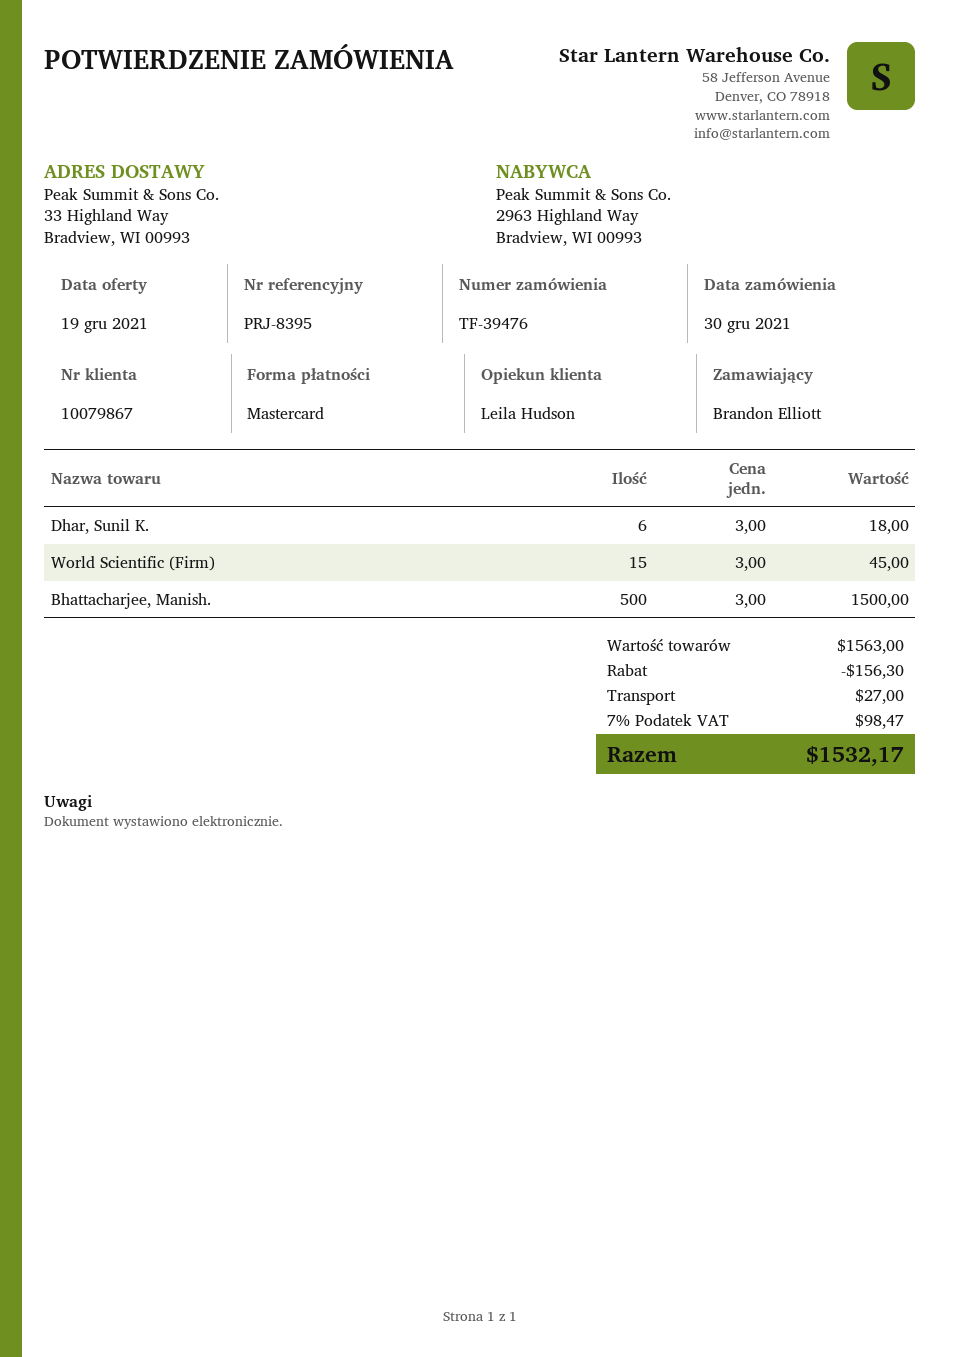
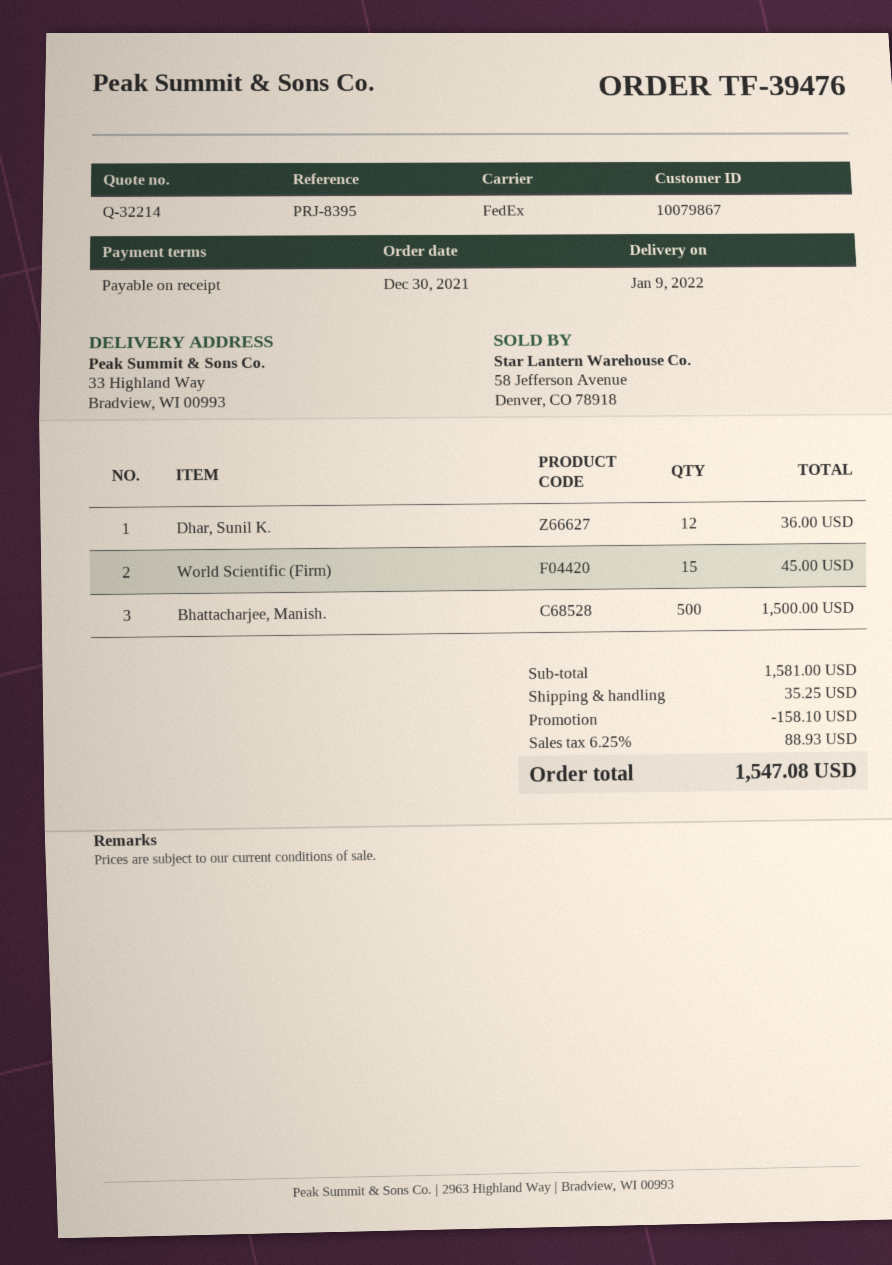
Dhar, Sunil K.: 6 for 18.00 -> 12 for 36.00
subtotal: 1563.00 -> 1581.00
discount: 156.30 -> 158.10
shipping: 27.00 -> 35.25
tax: 7% = 98.47 -> 6.25% = 88.93
total: 1532.17 -> 1547.08

